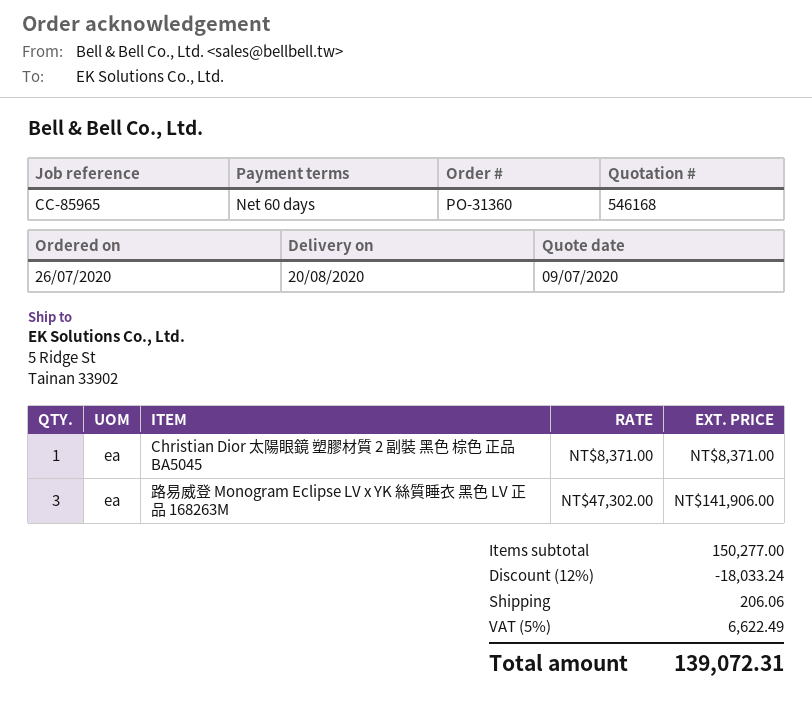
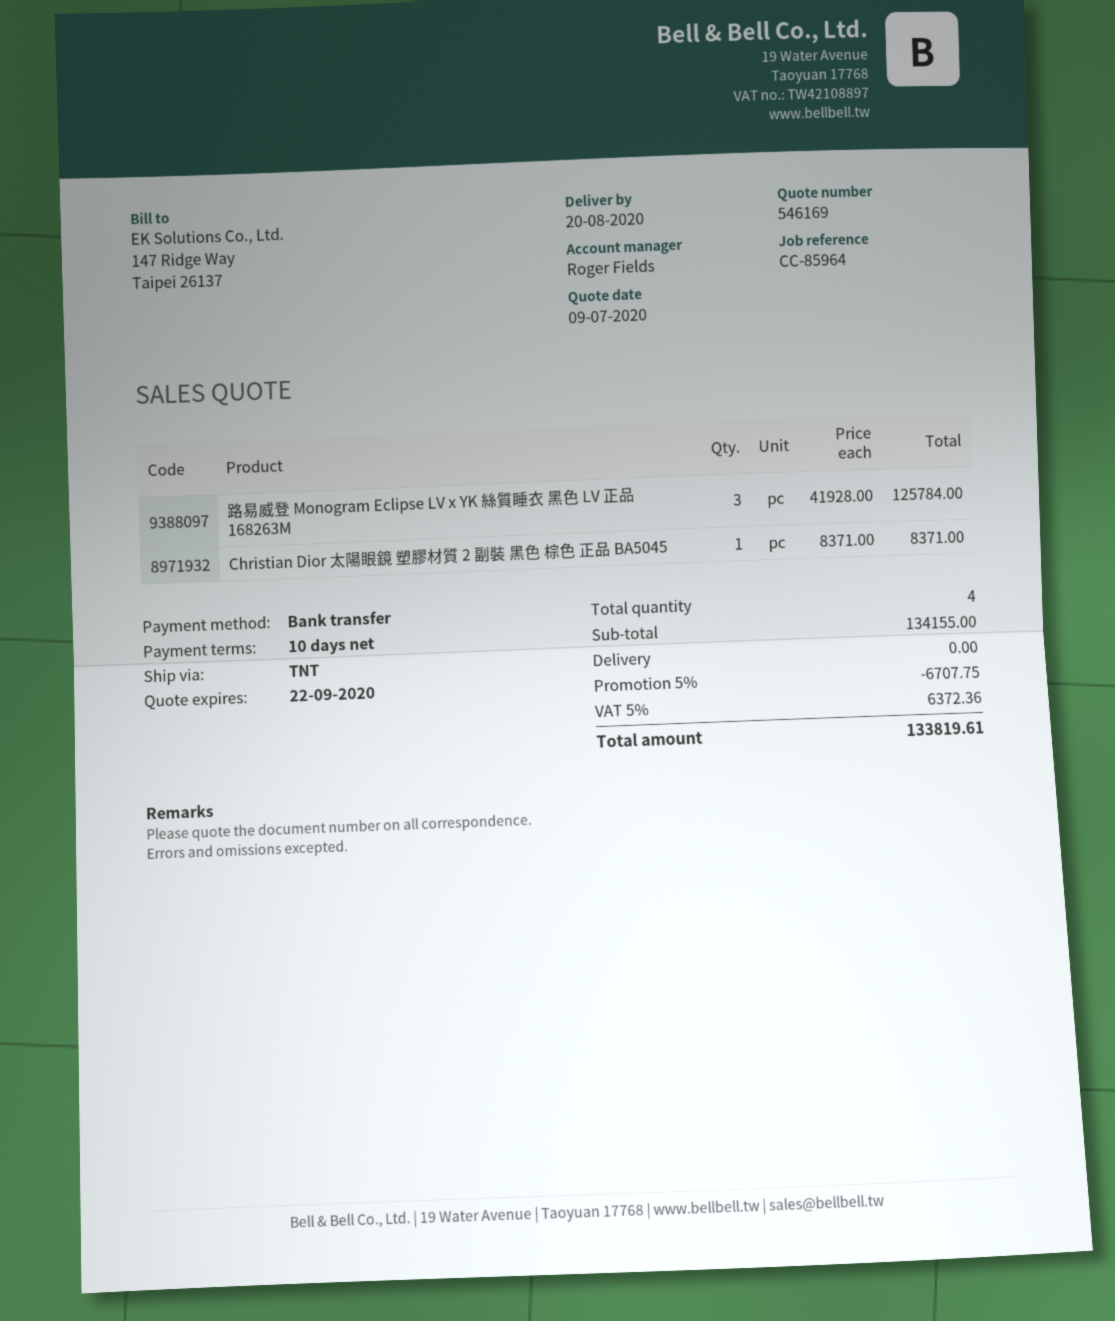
quote number: 546168 -> 546169
payment terms: 60 days -> 10 days
reference: CC-85965 -> CC-85964
路易威登 Monogram Eclipse LV x YK 絲質睡衣 黑色 LV 正品 168263M: 3 x 47302.00 = 141906.00 -> 3 x 41928.00 = 125784.00
subtotal: 150277.00 -> 134155.00
discount: 12% = 18033.24 -> 5% = 6707.75
shipping: 206.06 -> 0.00
tax: 5% = 6622.49 -> 5% = 6372.36
total: 139072.31 -> 133819.61

